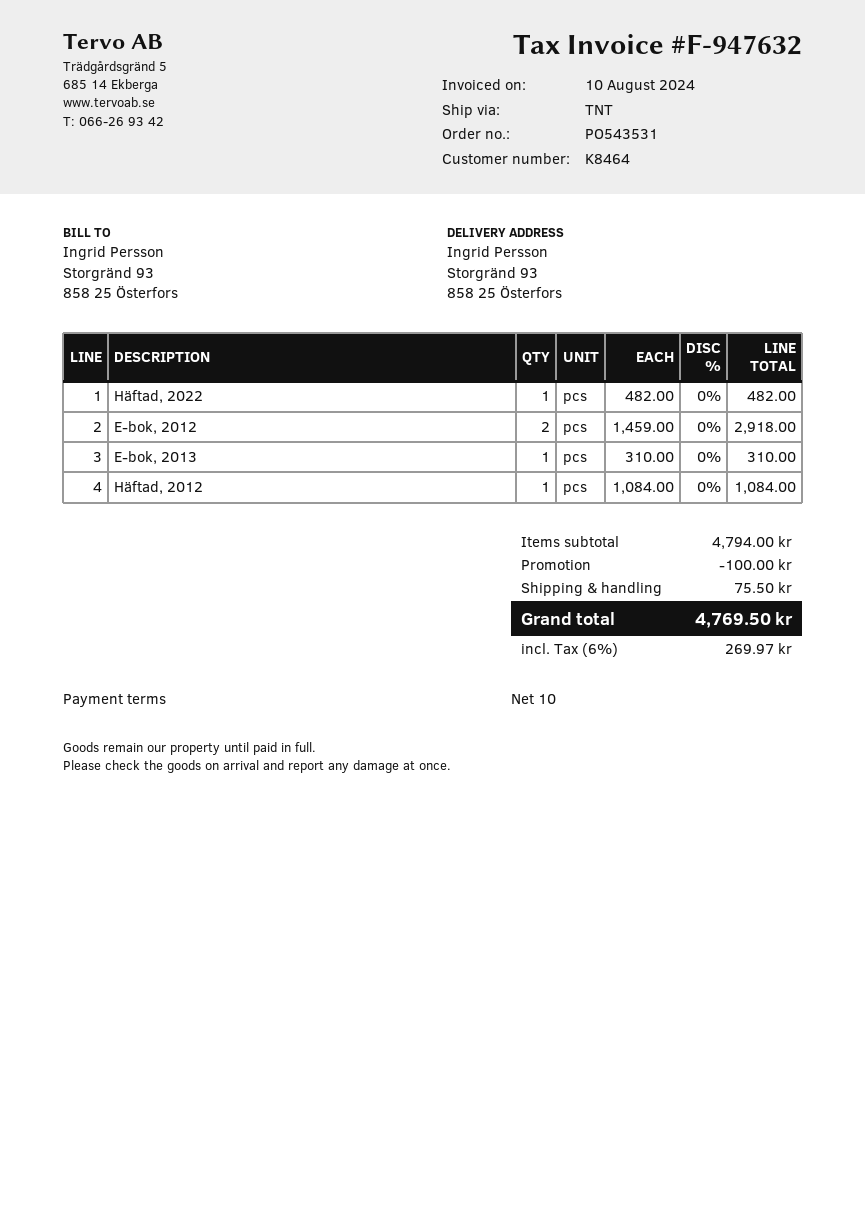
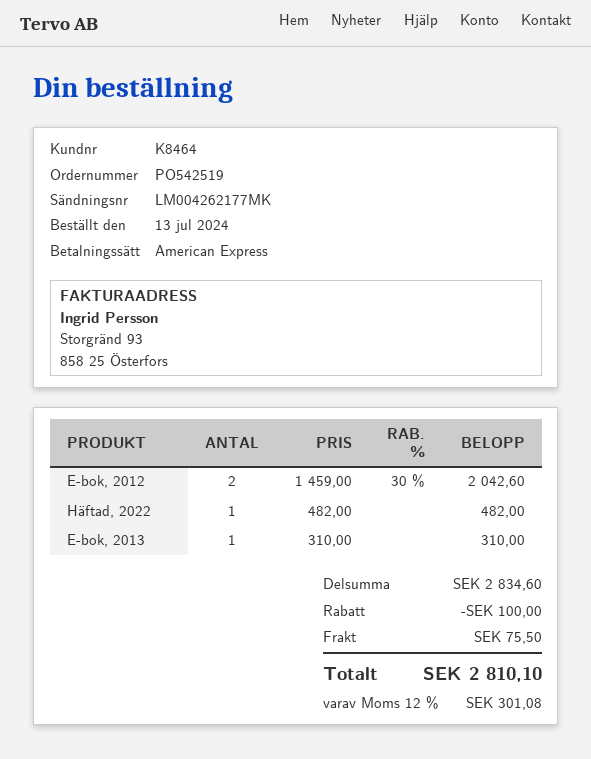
order number: PO543531 -> PO542519
E-bok, 2012: 2 x 1459.00 = 2918.00 -> 2 x 1459.00 - 30% = 2042.60
Häftad, 2012: 1 x 1084.00 = 1084.00 -> none
subtotal: 4794.00 -> 2834.60
tax: 6% = 269.97 -> 12% = 301.08
total: 4769.50 -> 2810.10

